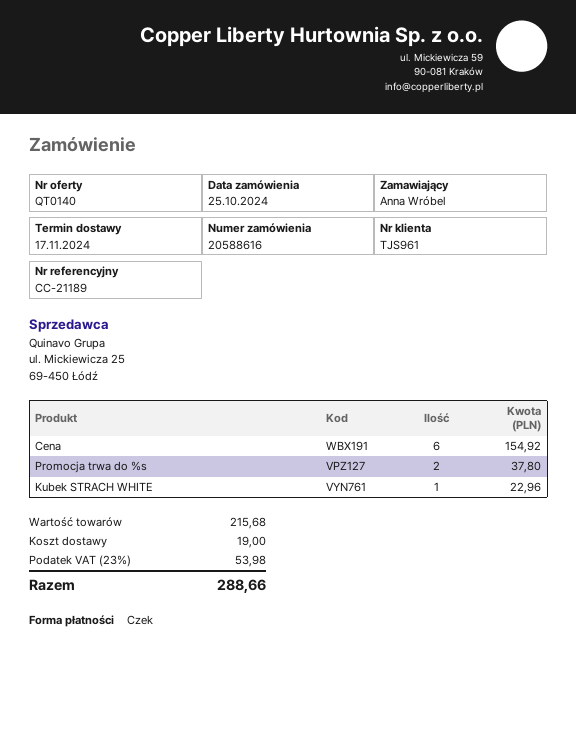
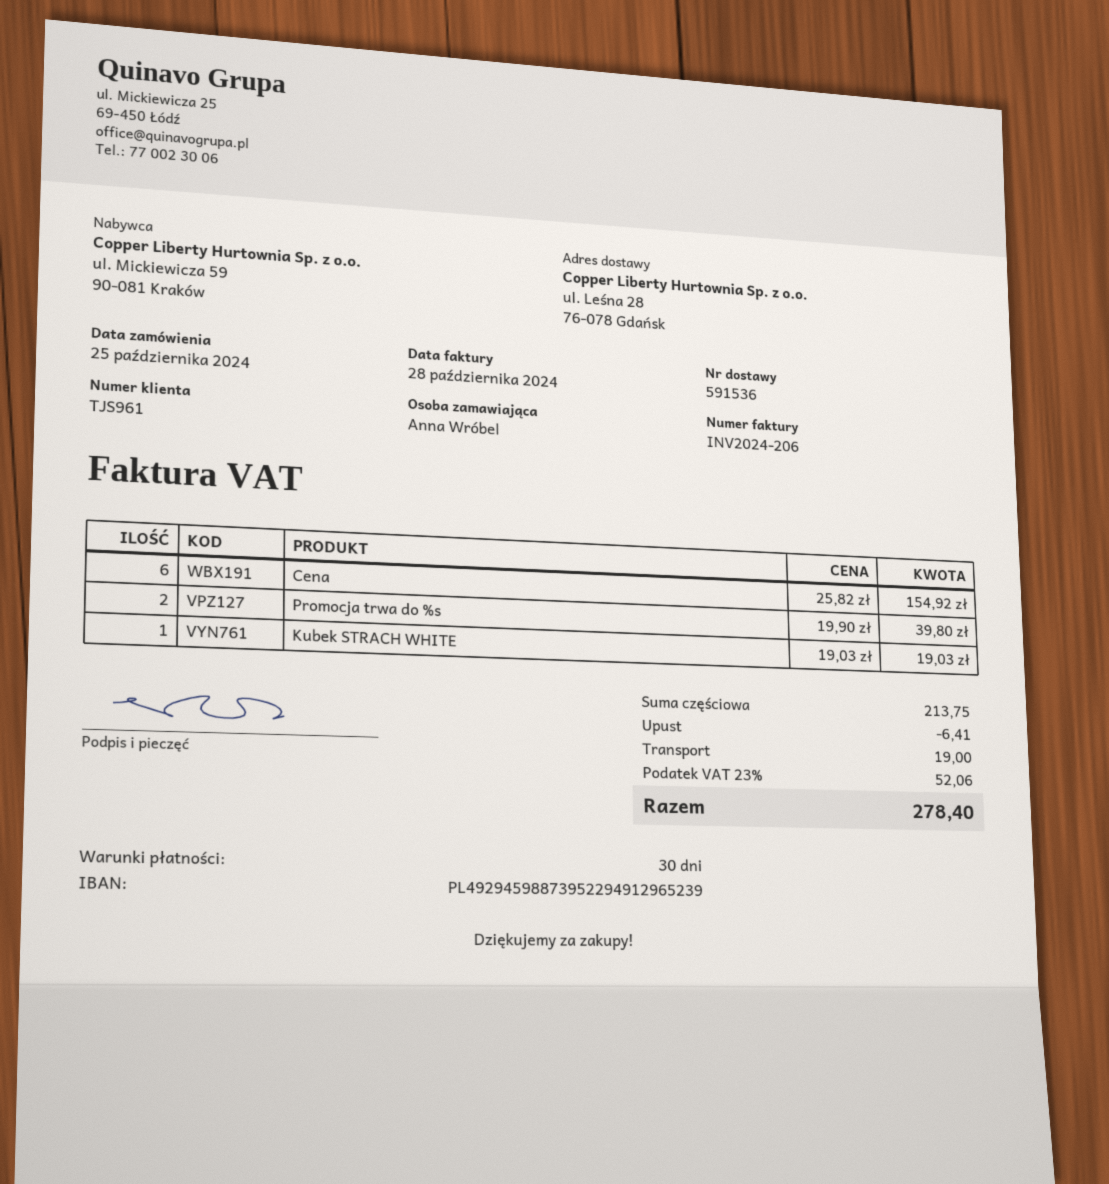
Promocja trwa do %s: 2 for 37.80 -> 2 for 39.80
Kubek STRACH WHITE: 1 for 22.96 -> 1 for 19.03
subtotal: 215.68 -> 213.75
discount: none -> 6.41
tax: 23% = 53.98 -> 23% = 52.06
total: 288.66 -> 278.40

